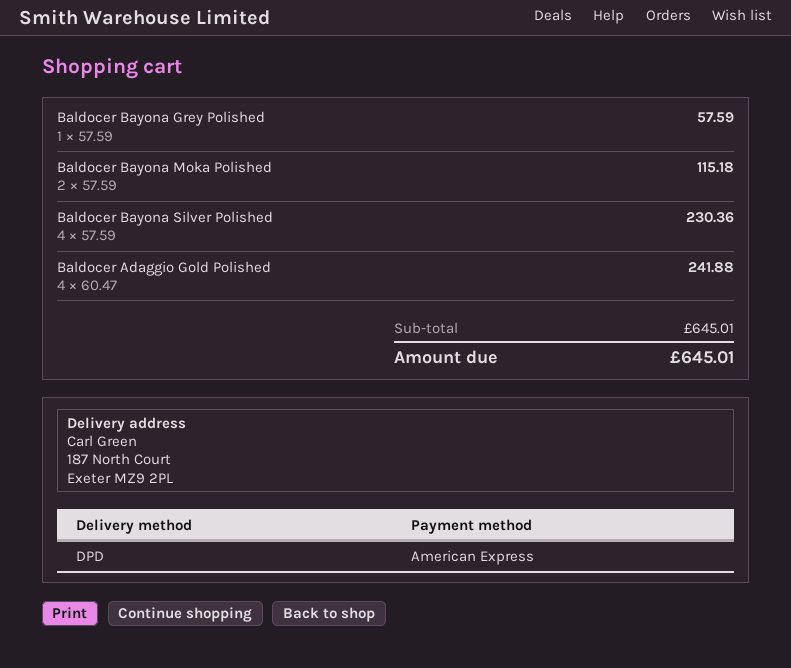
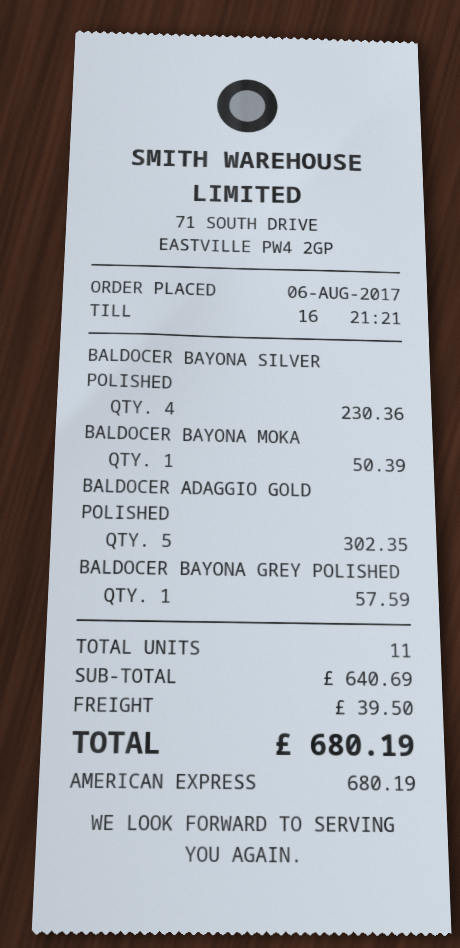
Baldocer Bayona Moka Polished: 2 for 115.18 -> none
Baldocer Adaggio Gold Polished: 4 for 241.88 -> 5 for 302.35
BALDOCER BAYONA MOKA: none -> 1 for 50.39
subtotal: 645.01 -> 640.69
shipping: none -> 39.50
total: 645.01 -> 680.19

